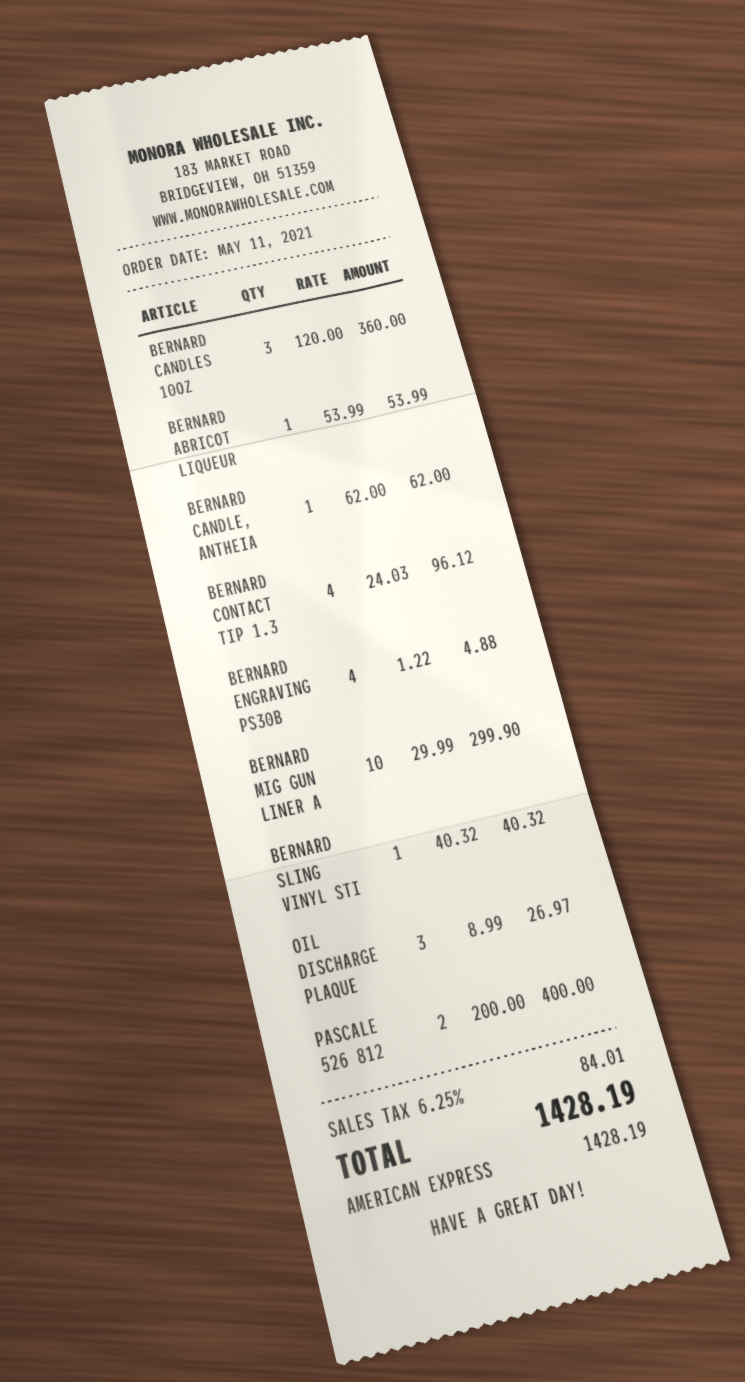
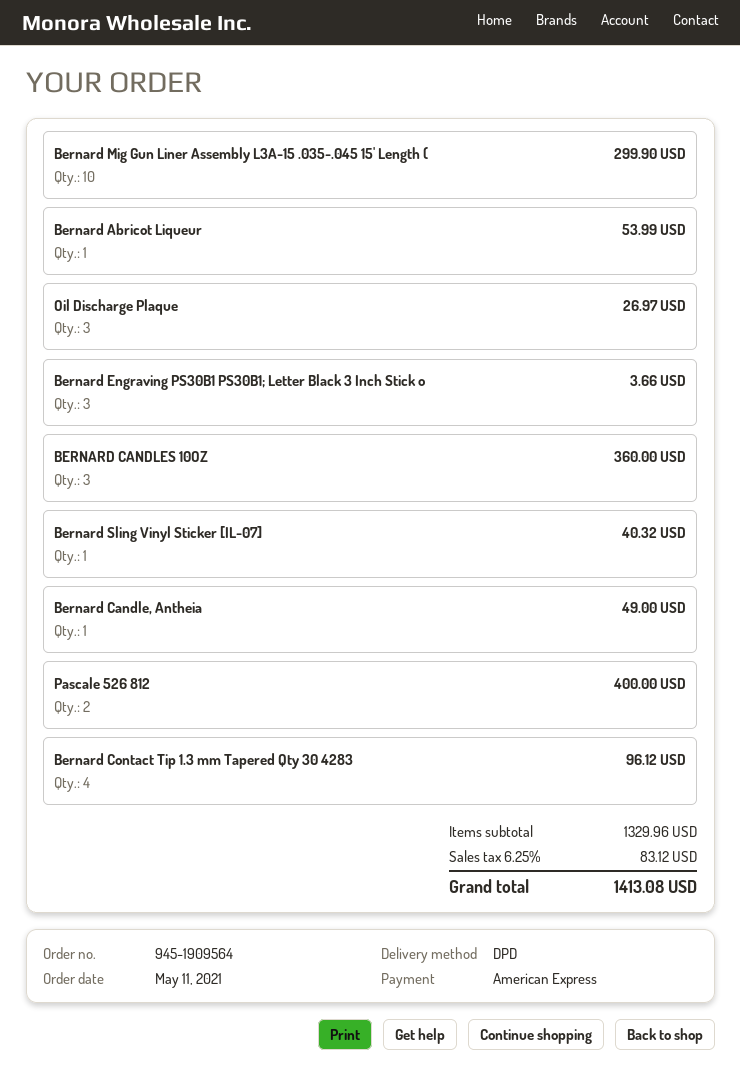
BERNARD CANDLE, ANTHEIA: 1 for 62.00 -> 1 for 49.00
BERNARD ENGRAVING PS30B: 4 for 4.88 -> 3 for 3.66
tax: 6.25% = 84.01 -> 6.25% = 83.12
total: 1428.19 -> 1413.08

